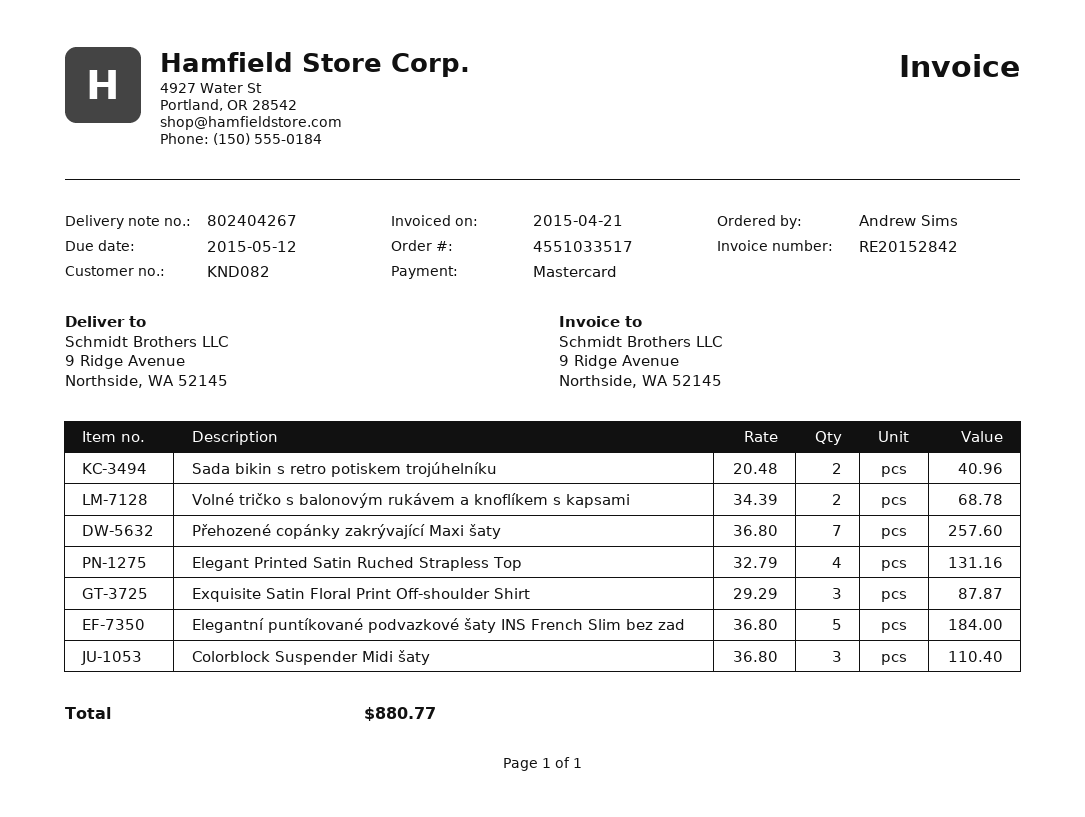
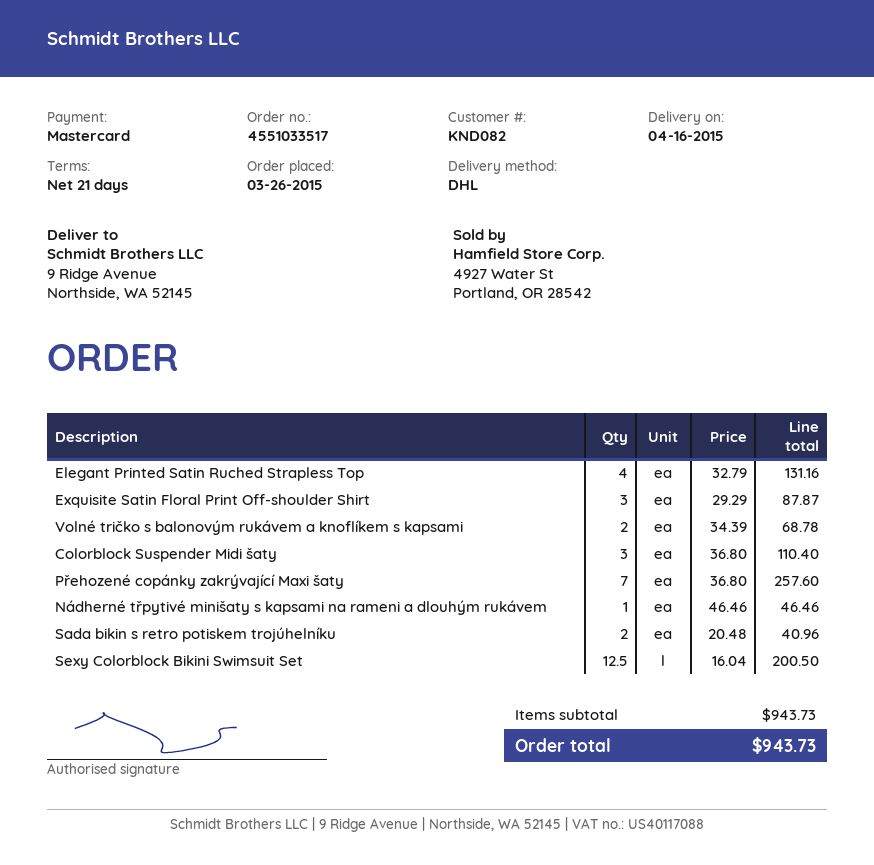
Elegantní puntíkované podvazkové šaty INS French Slim bez zad: 5 x 36.80 = 184.00 -> none
Nádherné třpytivé minišaty s kapsami na rameni a dlouhým rukávem: none -> 1 x 46.46 = 46.46
Sexy Colorblock Bikini Swimsuit Set: none -> 12.5 x 16.04 = 200.50
total: 880.77 -> 943.73

